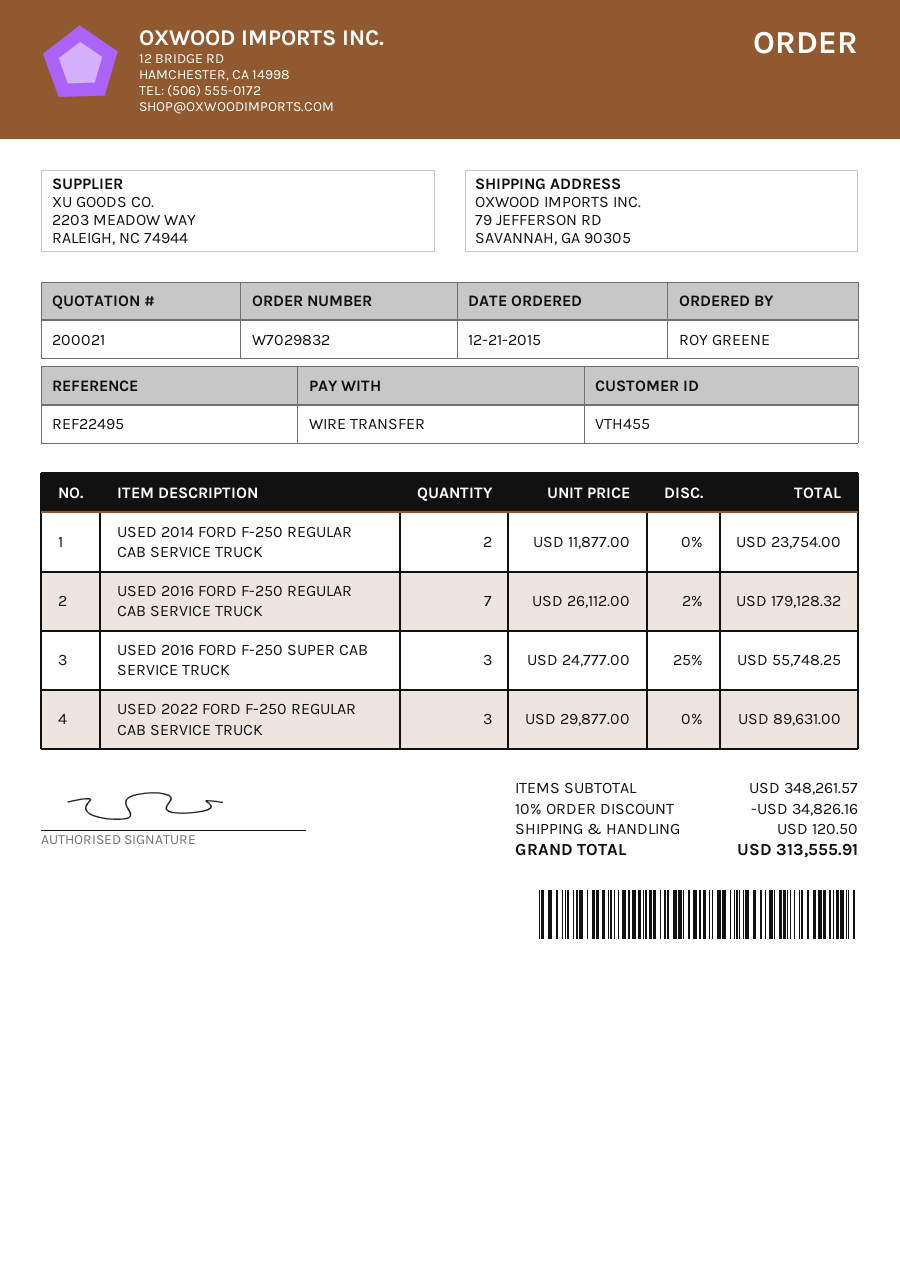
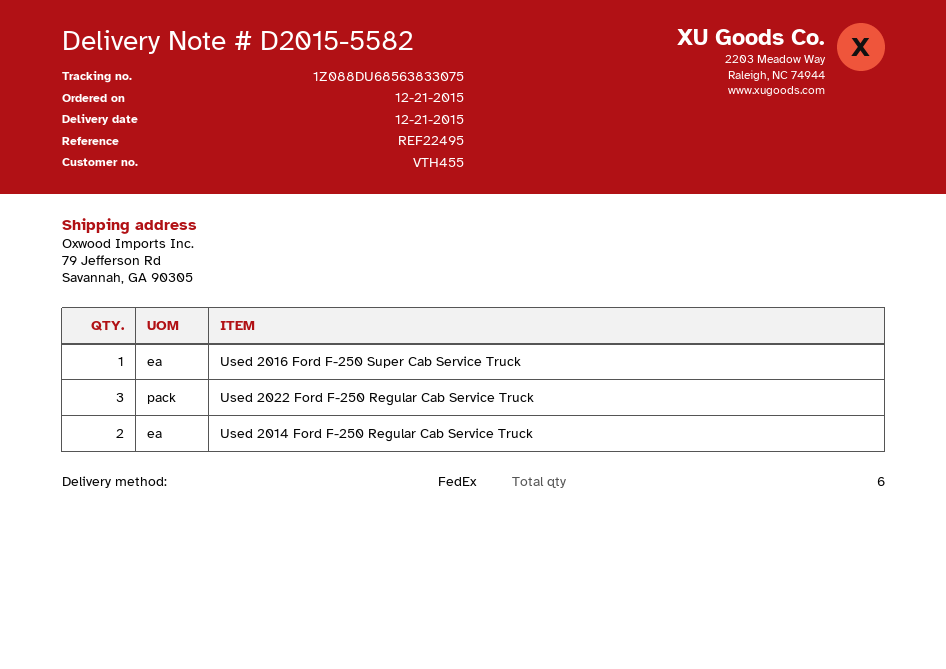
USED 2016 FORD F-250 REGULAR CAB SERVICE TRUCK: 7 -> none
USED 2016 FORD F-250 SUPER CAB SERVICE TRUCK: 3 -> 1

